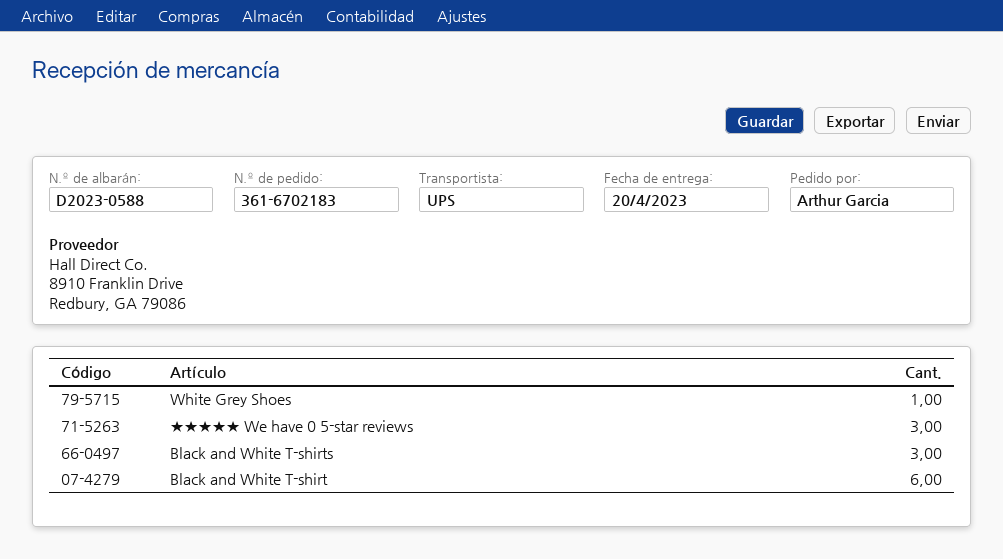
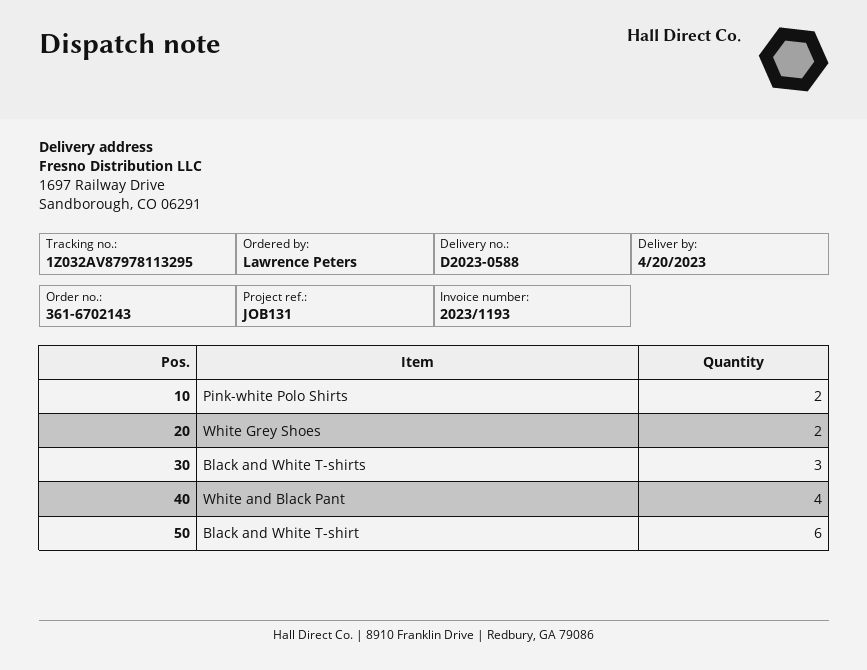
order number: 361-6702183 -> 361-6702143
ordered by: Arthur Garcia -> Lawrence Peters
White Grey Shoes: 1 -> 2
★★★★★ We have 0 5-star reviews: 3 -> none
Pink-white Polo Shirts: none -> 2
White and Black Pant: none -> 4

